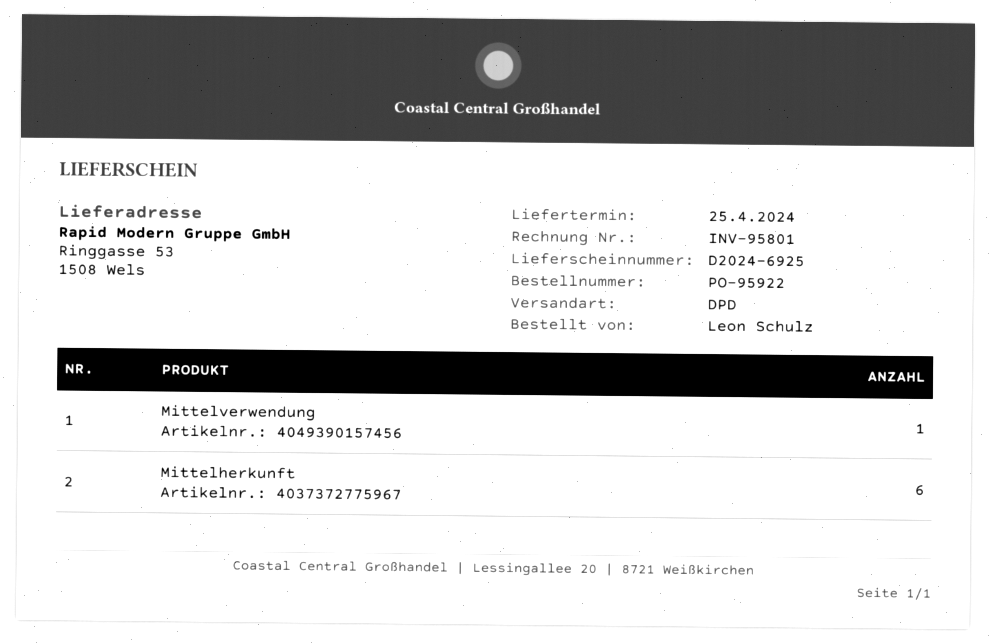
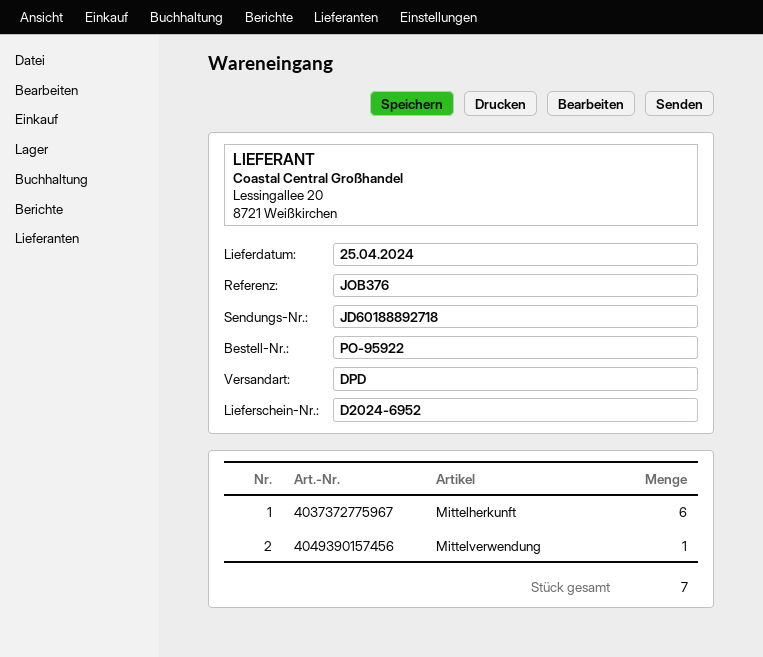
delivery note number: D2024-6925 -> D2024-6952

